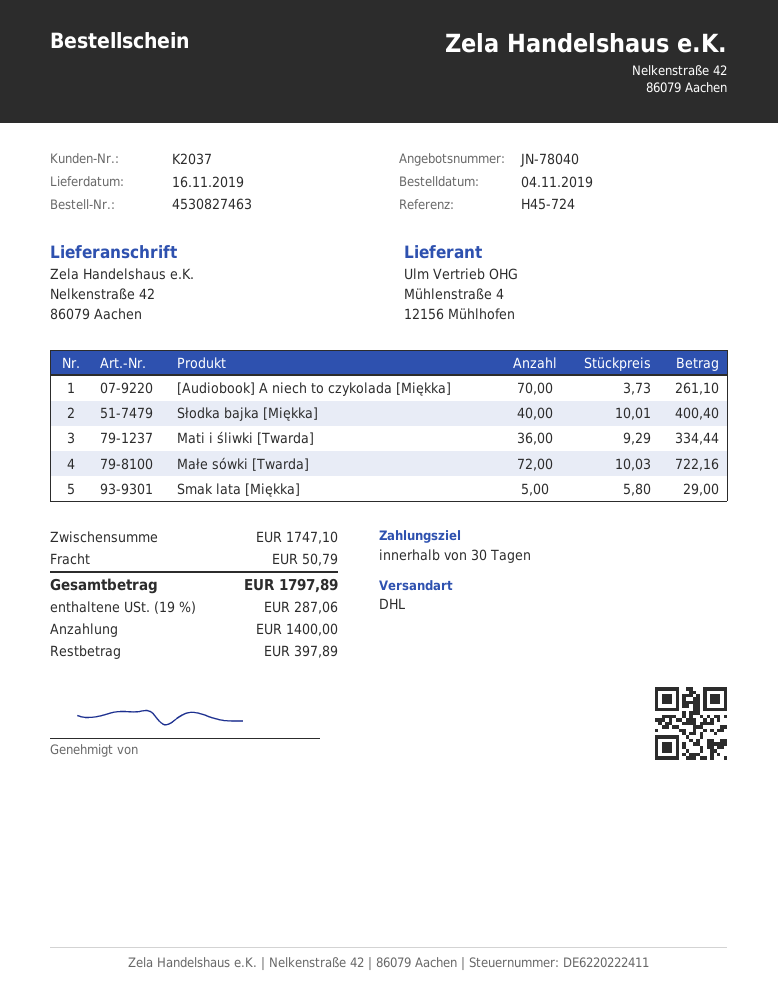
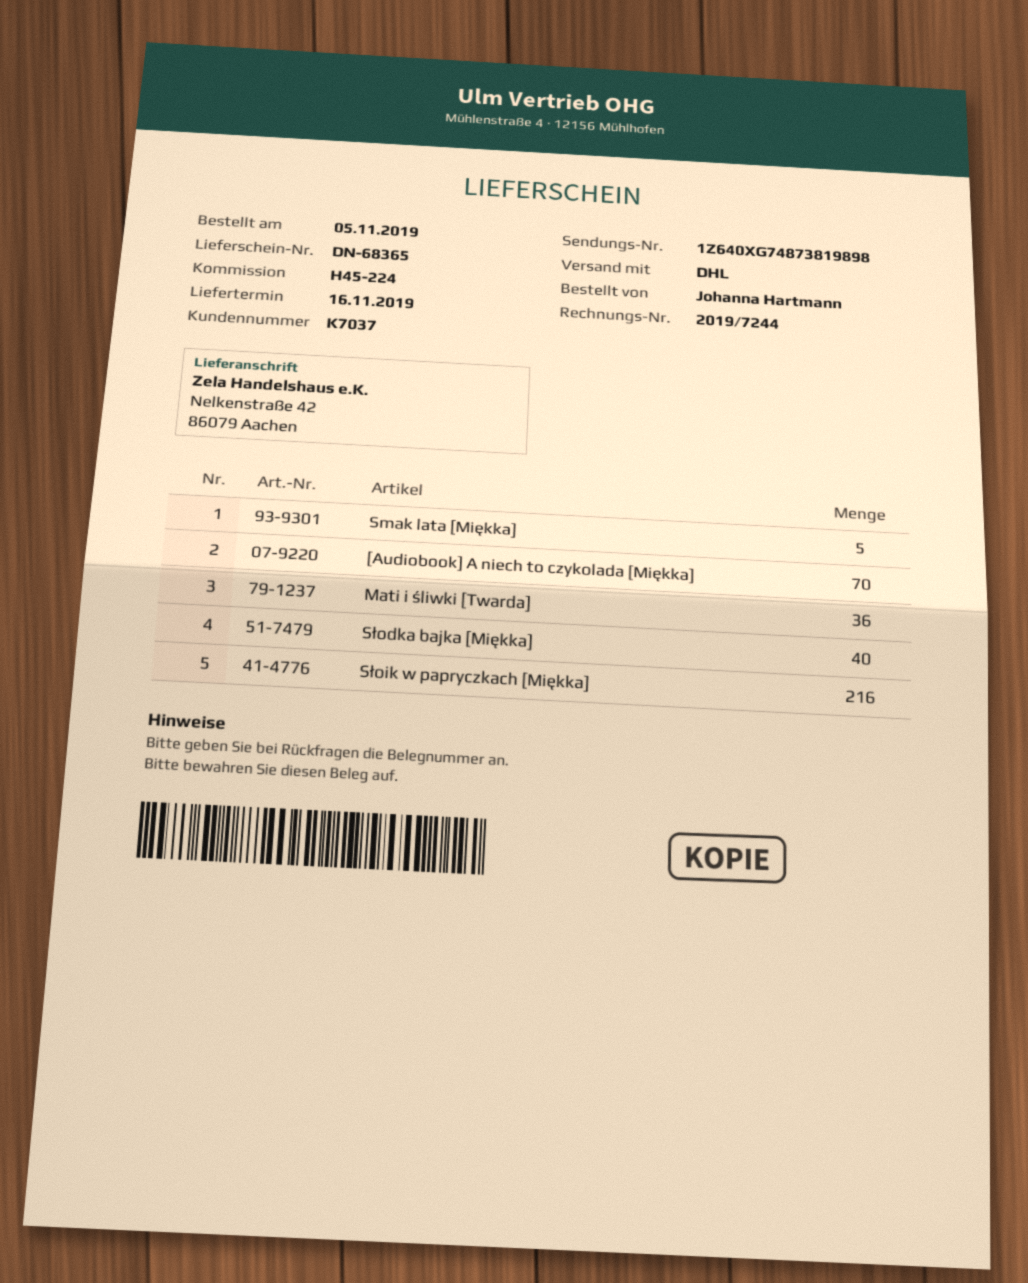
order date: 2019-11-04 -> 2019-11-05
customer number: K2037 -> K7037
reference: H45-724 -> H45-224
Małe sówki [Twarda]: 72 -> none
Słoik w papryczkach [Miękka]: none -> 216

